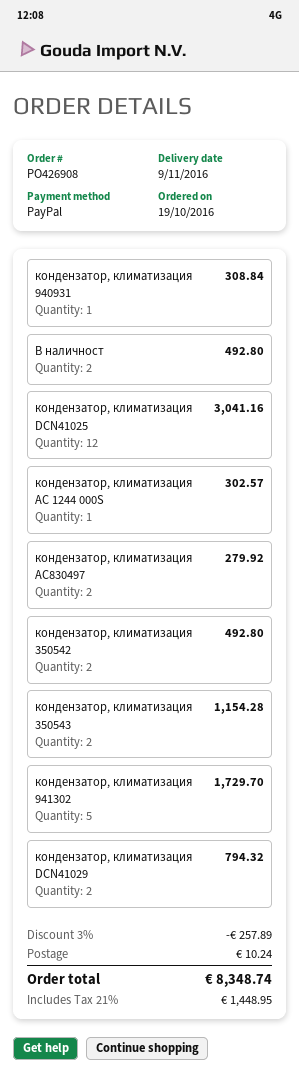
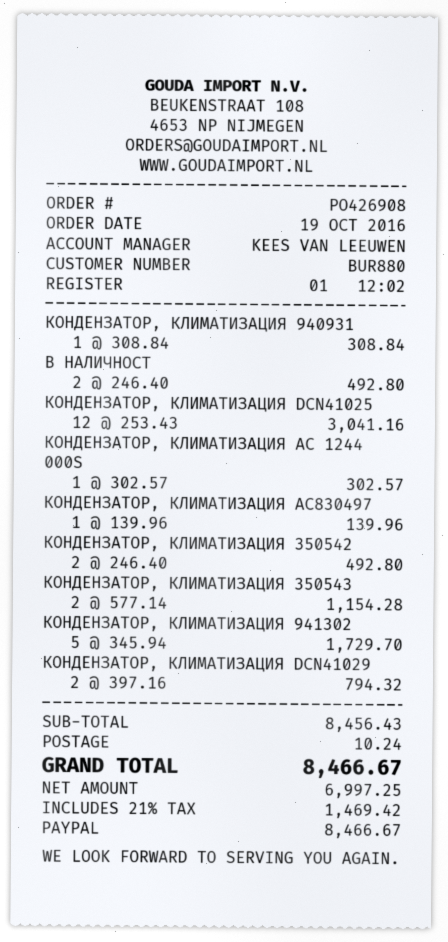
кондензатор, климатизация AC830497: 2 for 279.92 -> 1 for 139.96
discount: 3% = 257.89 -> none
tax: 21% = 1448.95 -> 21% = 1469.42
total: 8348.74 -> 8466.67

